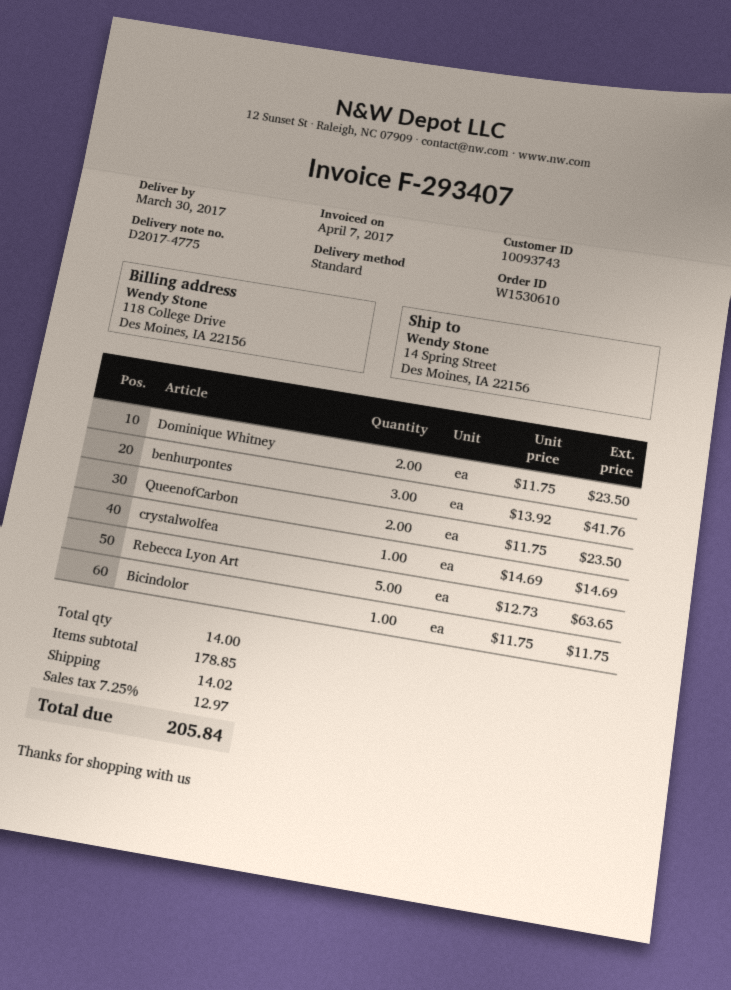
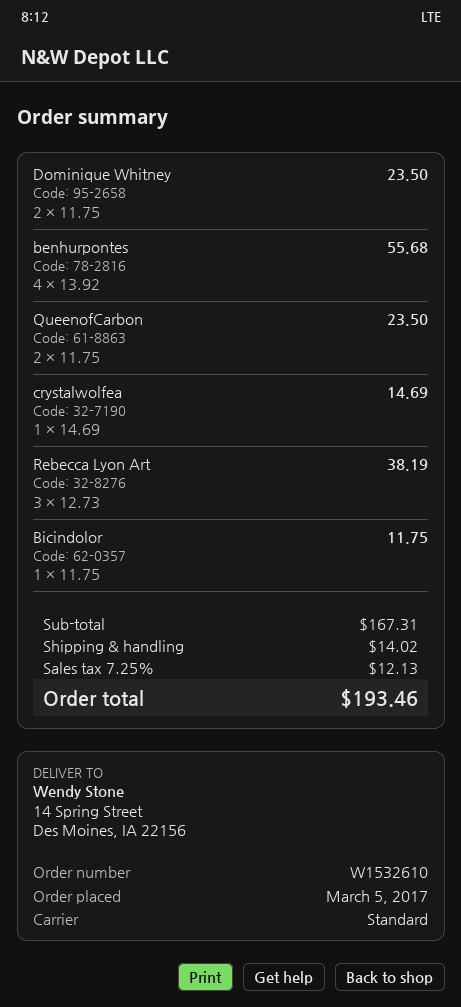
order number: W1530610 -> W1532610
benhurpontes: 3 x 13.92 = 41.76 -> 4 x 13.92 = 55.68
Rebecca Lyon Art: 5 x 12.73 = 63.65 -> 3 x 12.73 = 38.19
subtotal: 178.85 -> 167.31
tax: 7.25% = 12.97 -> 7.25% = 12.13
total: 205.84 -> 193.46

